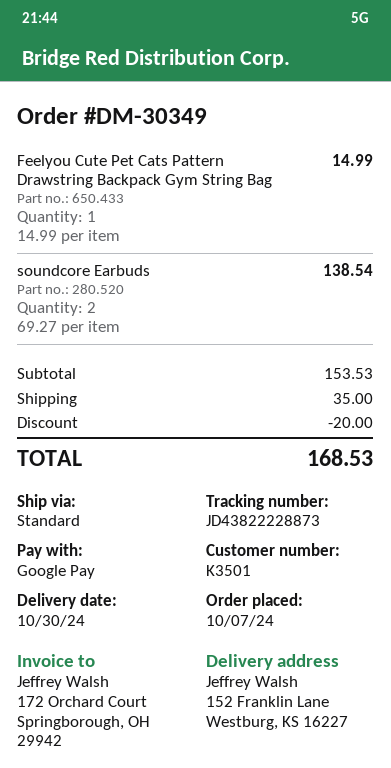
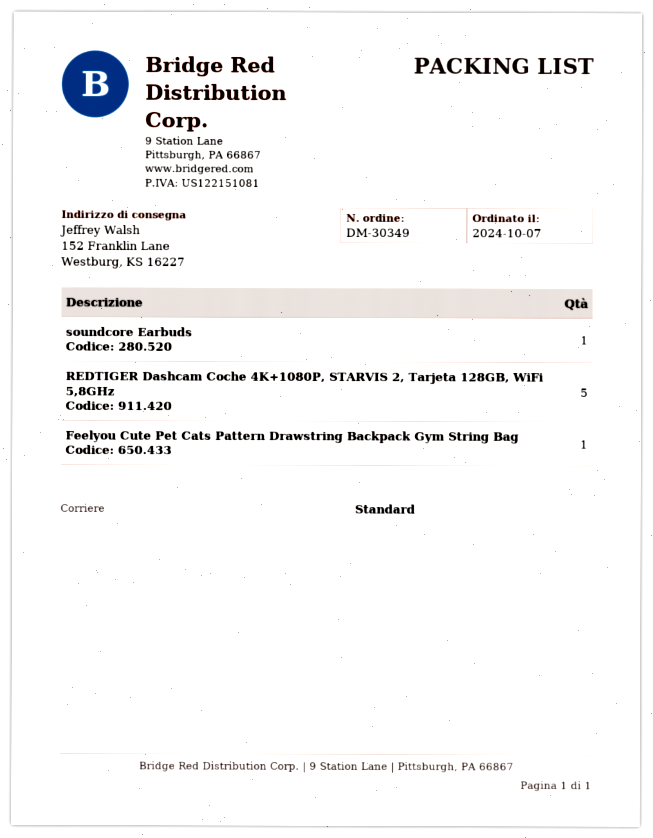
soundcore Earbuds: 2 -> 1
REDTIGER Dashcam Coche 4K+1080P, STARVIS 2, Tarjeta 128GB, WiFi 5,8GHz: none -> 5

